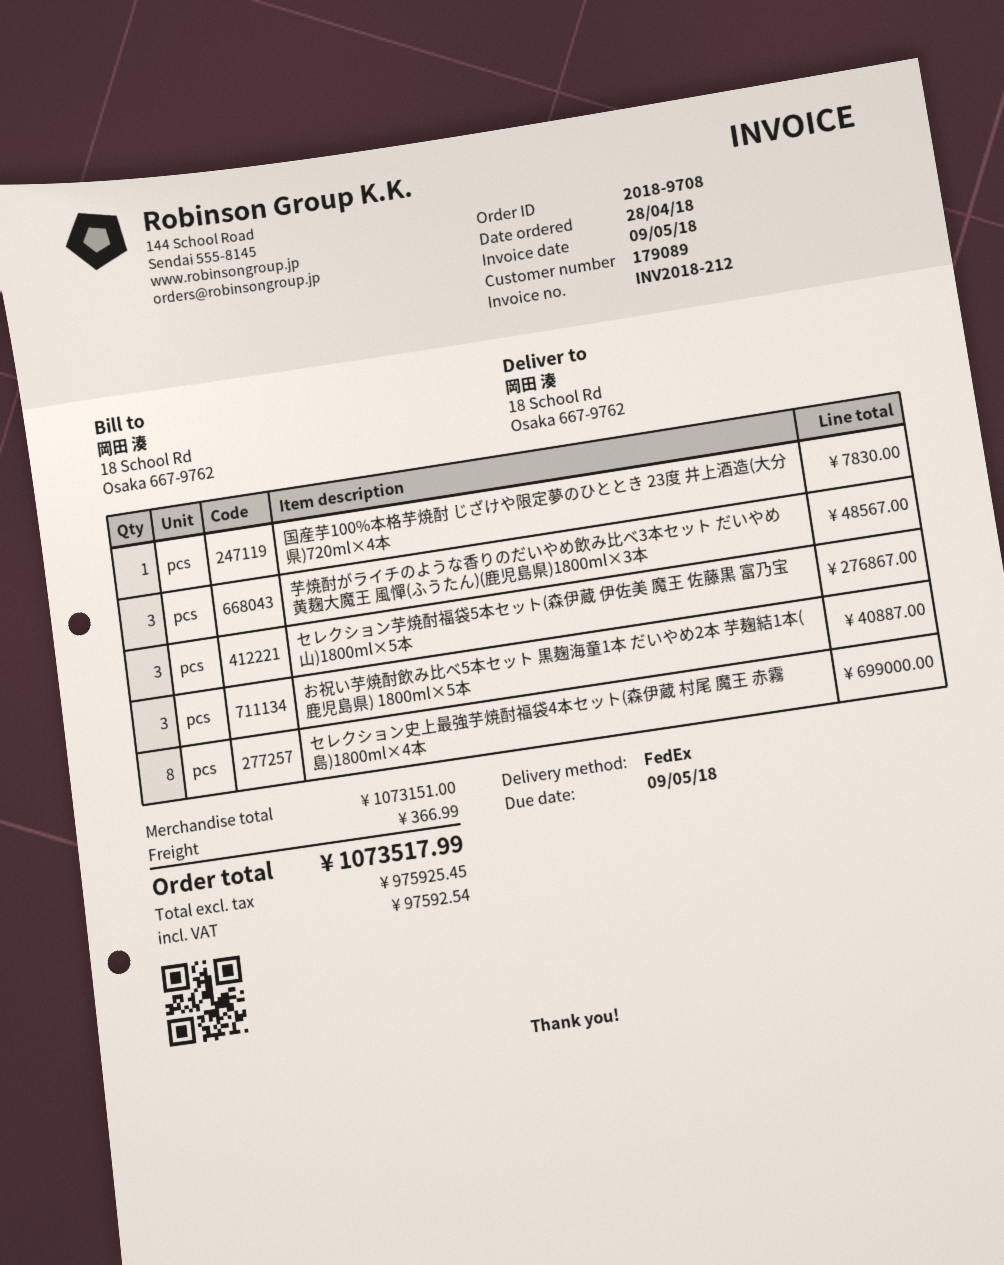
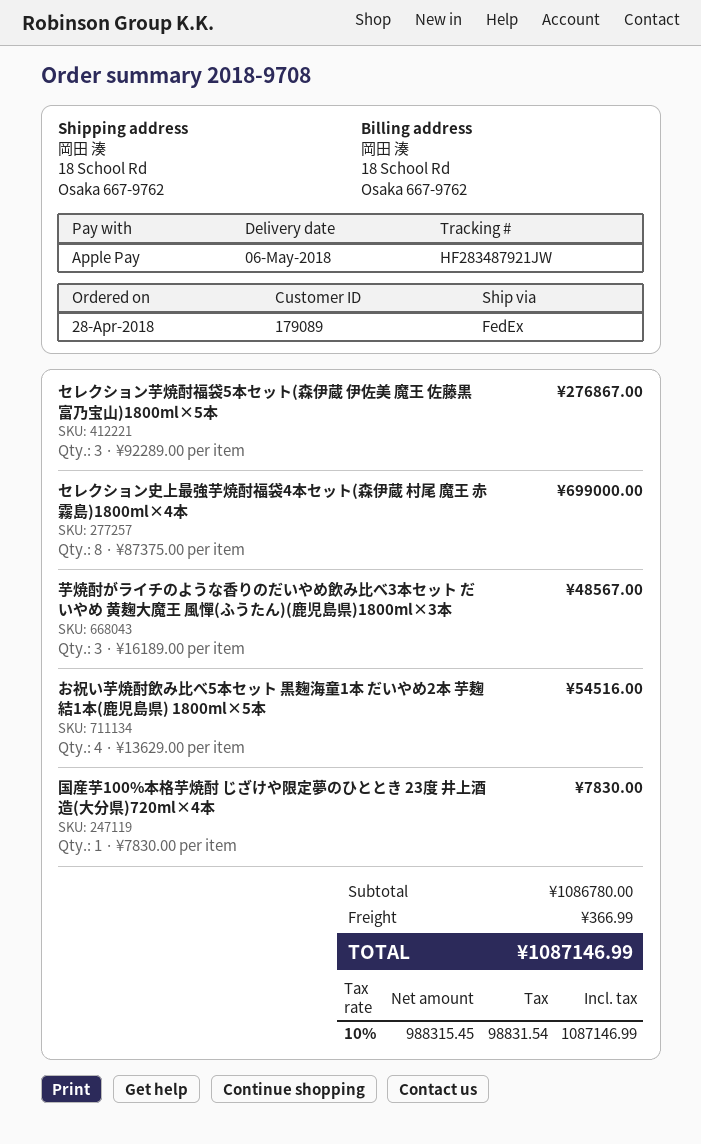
お祝い芋焼酎飲み比べ5本セット 黒麹海童1本 だいやめ2本 芋麹結1本(鹿児島県) 1800ml×5本: 3 for 40887.00 -> 4 for 54516.00
subtotal: 1073151.00 -> 1086780.00
net: 975925.45 -> 988315.45
tax: 97592.54 -> 98831.54
total: 1073517.99 -> 1087146.99

